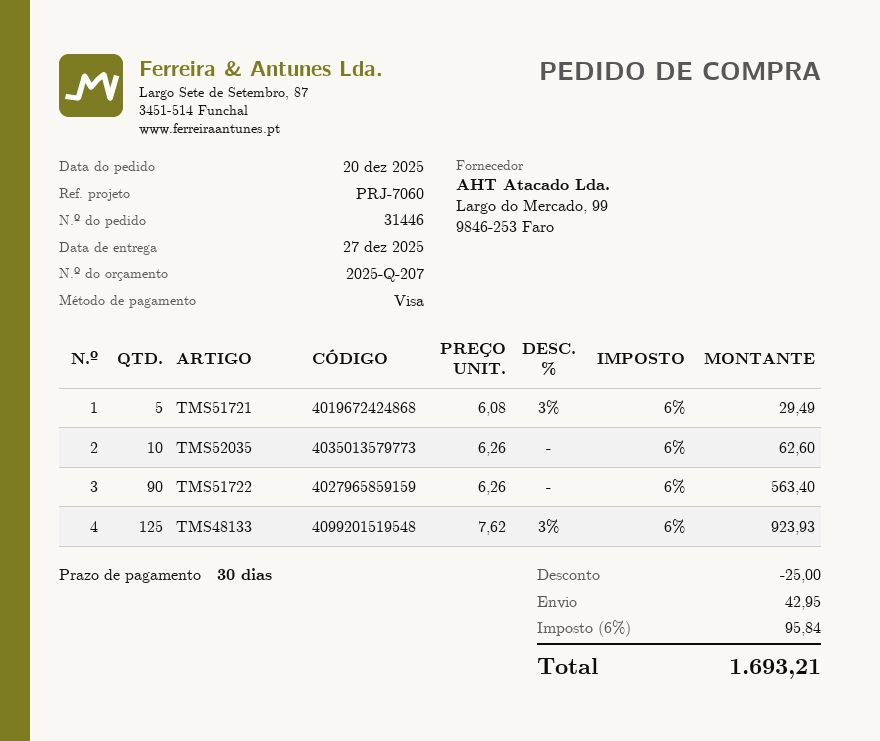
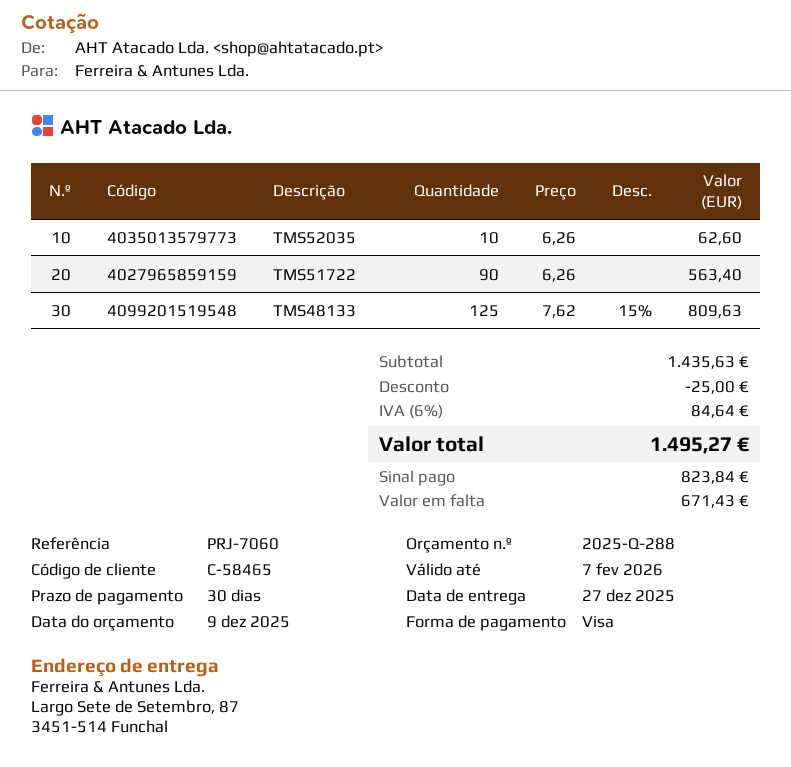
quote number: 2025-Q-207 -> 2025-Q-288
TMS51721: 5 x 6.08 - 3% = 29.49 -> none
TMS48133: 125 x 7.62 - 3% = 923.93 -> 125 x 7.62 - 15% = 809.63
shipping: 42.95 -> none
tax: 6% = 95.84 -> 6% = 84.64
total: 1693.21 -> 1495.27

